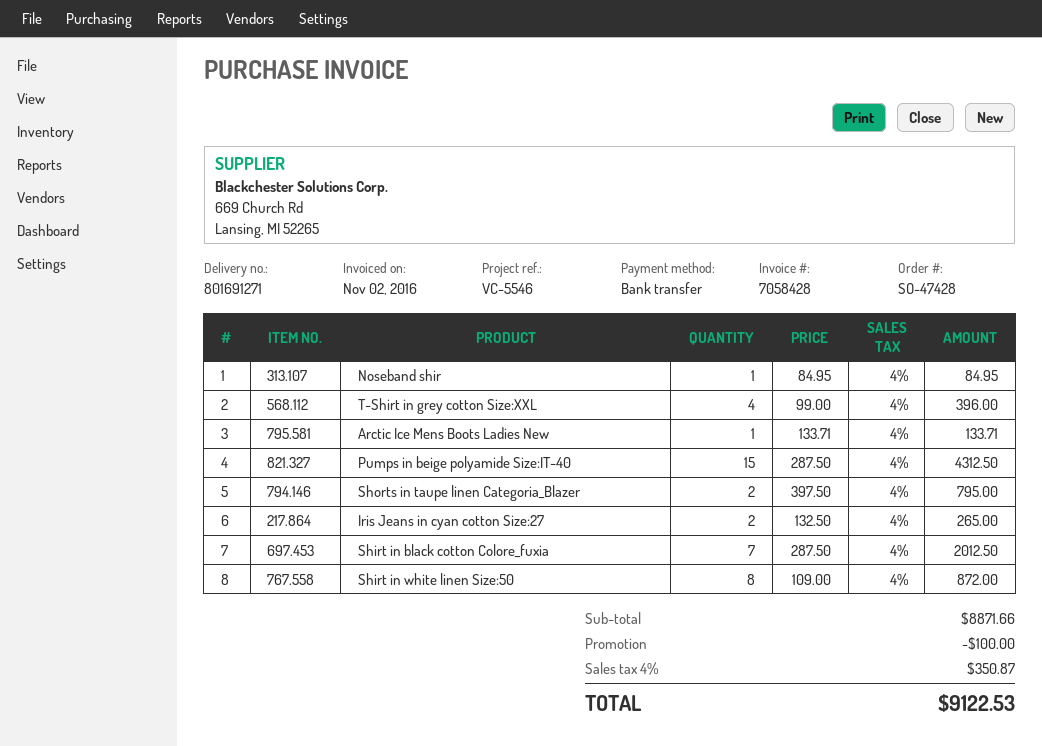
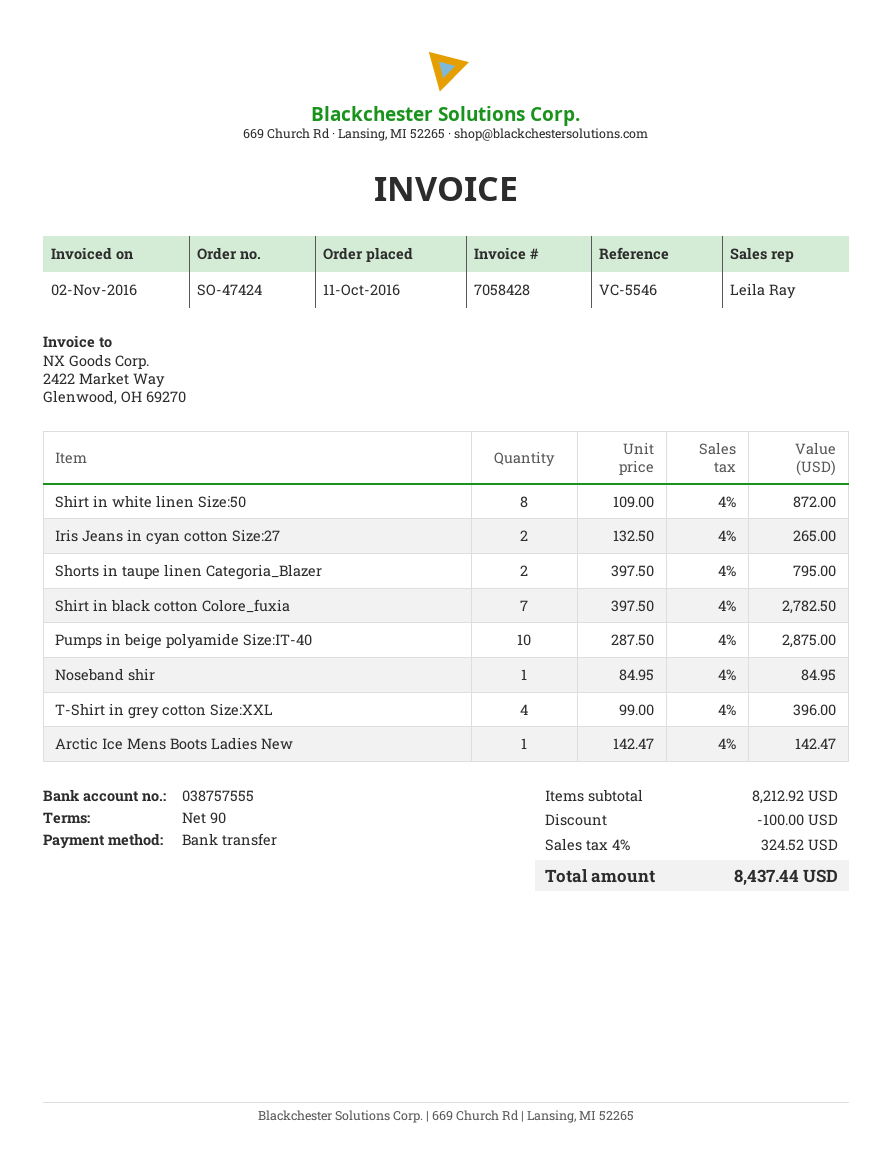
order number: SO-47428 -> SO-47424
Arctic Ice Mens Boots Ladies New: 1 x 133.71 = 133.71 -> 1 x 142.47 = 142.47
Pumps in beige polyamide Size:IT-40: 15 x 287.50 = 4312.50 -> 10 x 287.50 = 2875.00
Shirt in black cotton Colore_fuxia: 7 x 287.50 = 2012.50 -> 7 x 397.50 = 2782.50
subtotal: 8871.66 -> 8212.92
tax: 4% = 350.87 -> 4% = 324.52
total: 9122.53 -> 8437.44

